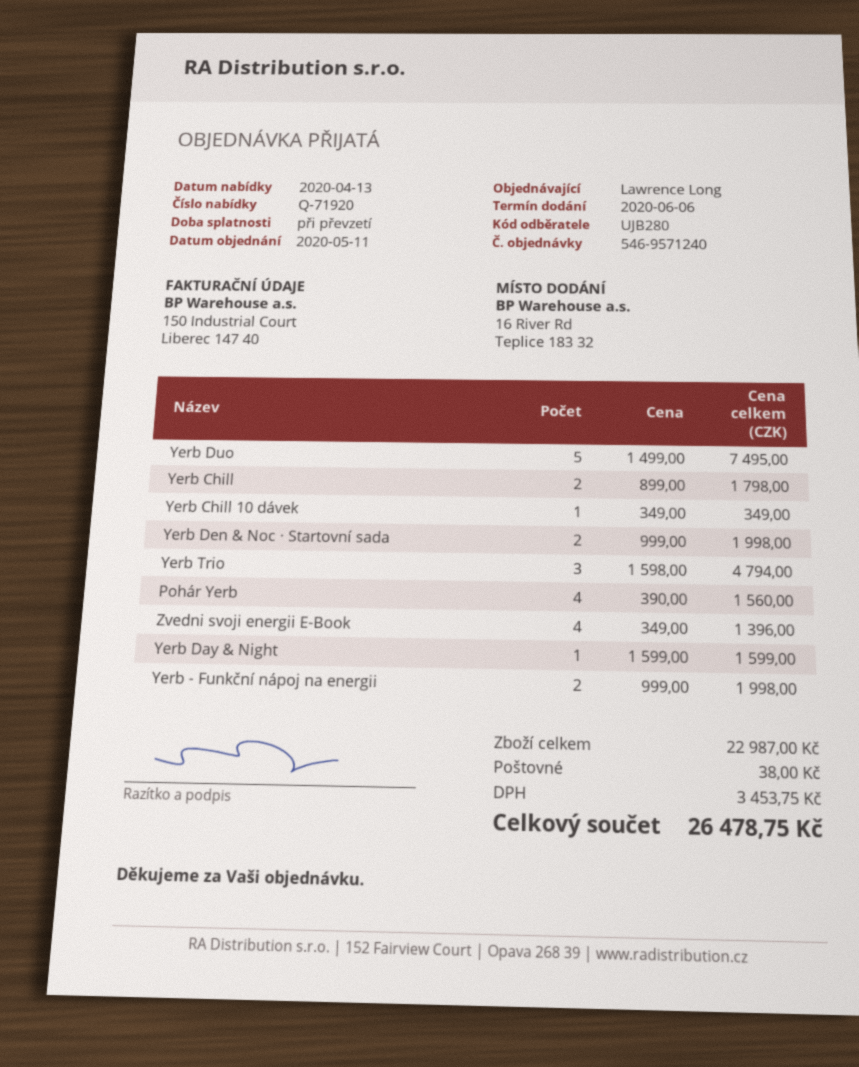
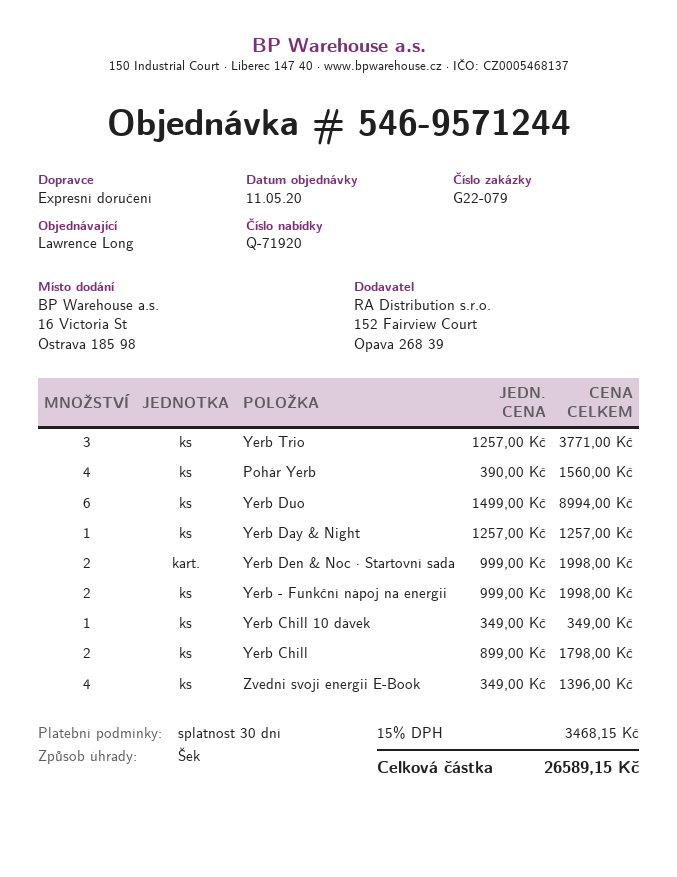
order number: 546-9571240 -> 546-9571244
payment terms: on receipt -> 30 days
ship to: 16 River Rd, Teplice 183 32 -> 16 Victoria St, Ostrava 185 98
Yerb Duo: 5 x 1499.00 = 7495.00 -> 6 x 1499.00 = 8994.00
Yerb Trio: 3 x 1598.00 = 4794.00 -> 3 x 1257.00 = 3771.00
Yerb Day & Night: 1 x 1599.00 = 1599.00 -> 1 x 1257.00 = 1257.00
shipping: 38.00 -> none
tax: 3453.75 -> 3468.15
total: 26478.75 -> 26589.15

